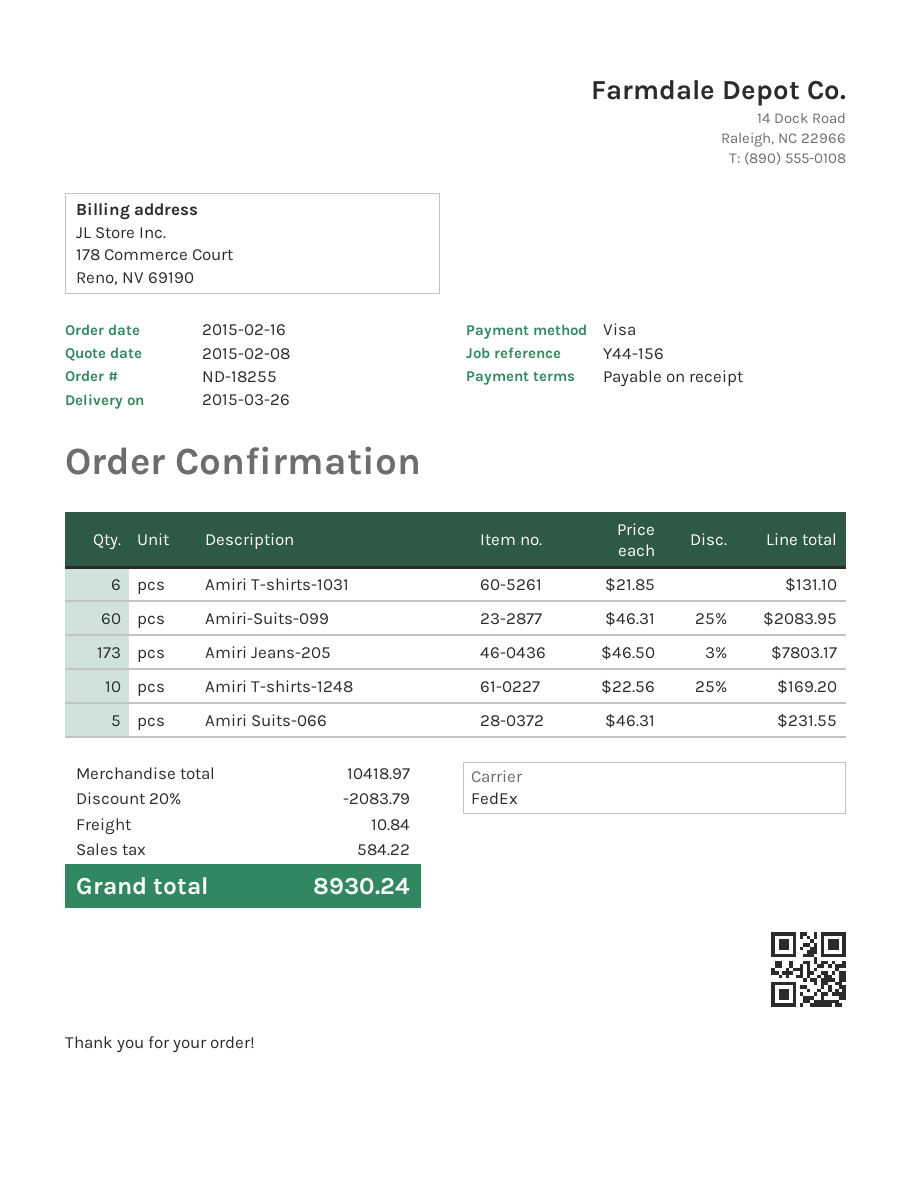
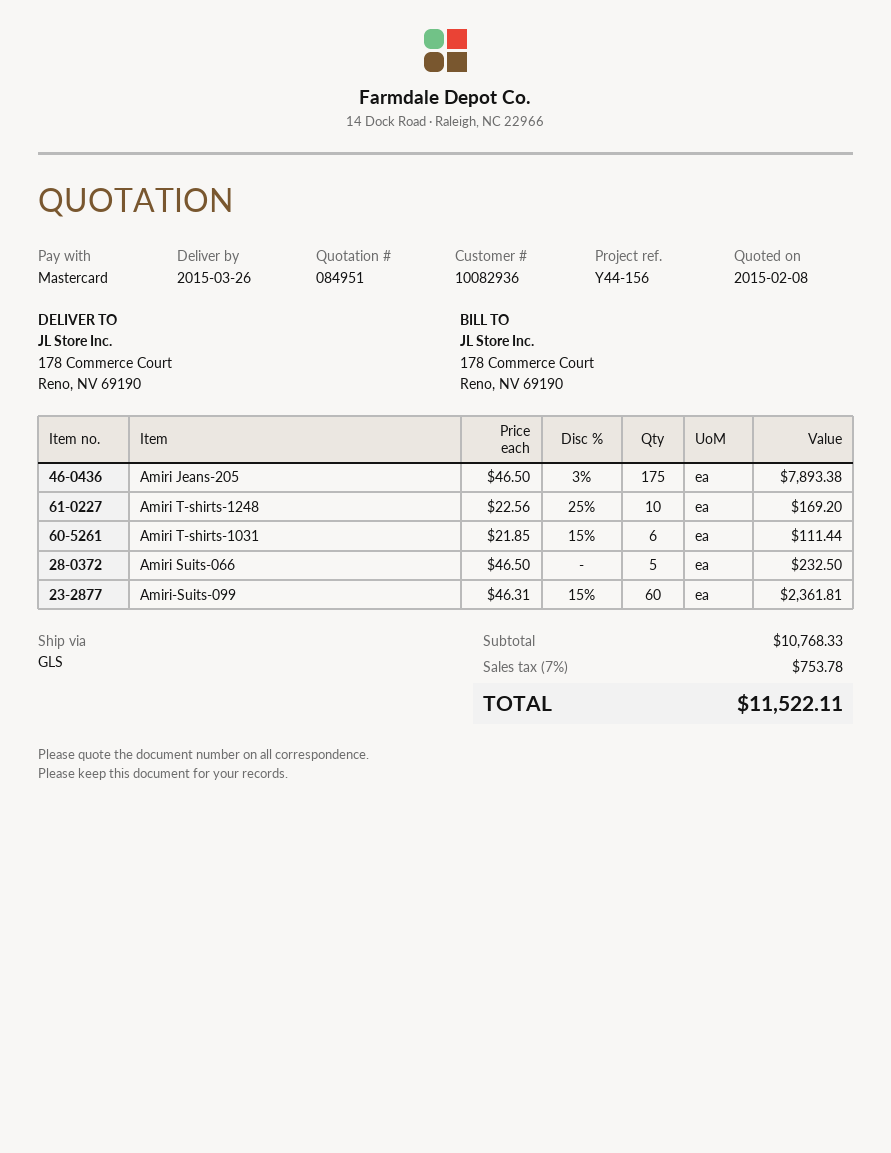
payment method: Visa -> Mastercard
shipping method: FedEx -> GLS
Amiri T-shirts-1031: 6 x 21.85 = 131.10 -> 6 x 21.85 - 15% = 111.44
Amiri-Suits-099: 60 x 46.31 - 25% = 2083.95 -> 60 x 46.31 - 15% = 2361.81
Amiri Jeans-205: 173 x 46.50 - 3% = 7803.17 -> 175 x 46.50 - 3% = 7893.38
Amiri Suits-066: 5 x 46.31 = 231.55 -> 5 x 46.50 = 232.50
subtotal: 10418.97 -> 10768.33
discount: 20% = 2083.79 -> none
shipping: 10.84 -> none
tax: 584.22 -> 753.78
total: 8930.24 -> 11522.11

